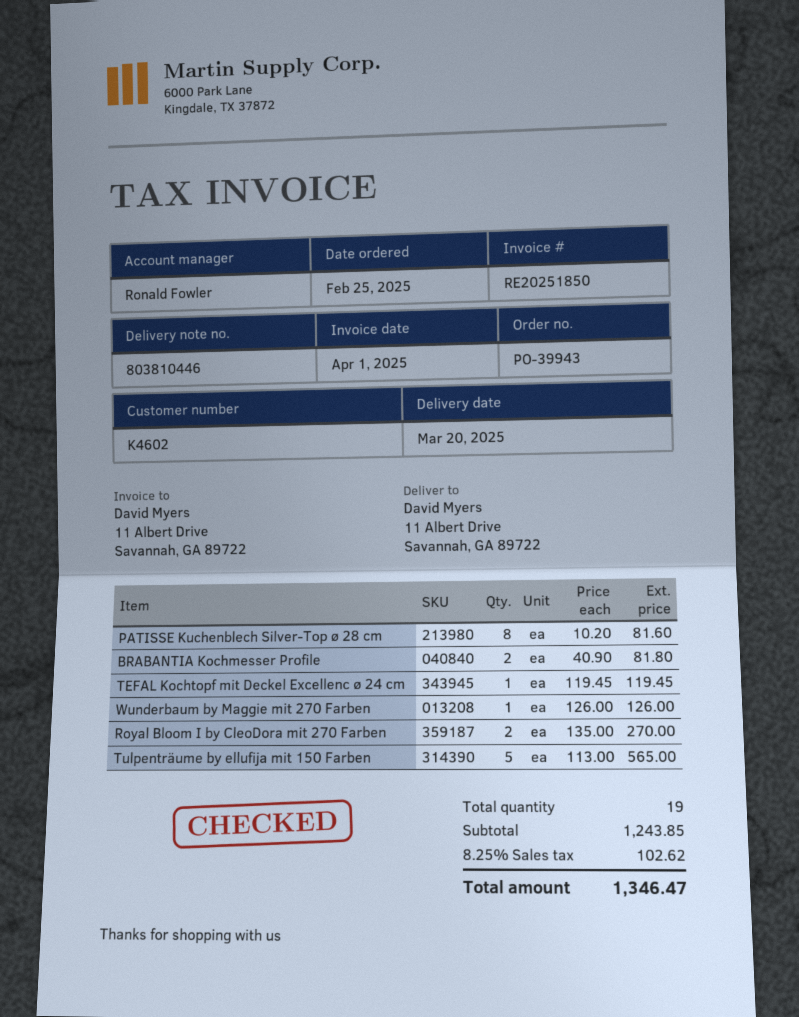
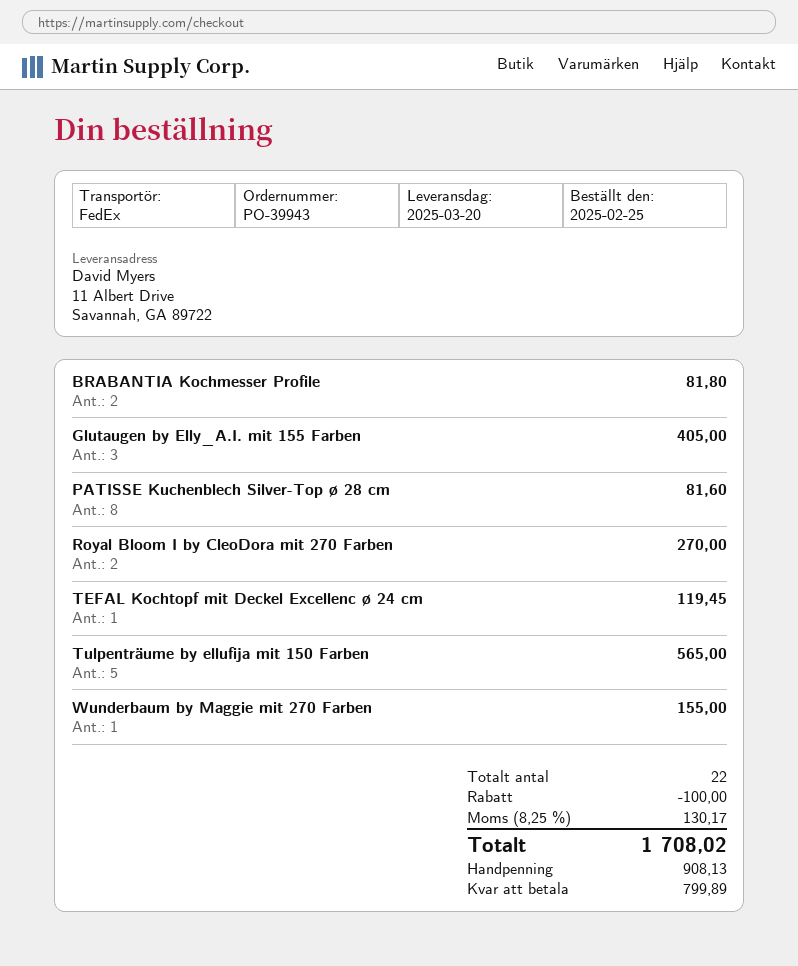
Wunderbaum by Maggie mit 270 Farben: 1 for 126.00 -> 1 for 155.00
Glutaugen by Elly_A.I. mit 155 Farben: none -> 3 for 405.00
total quantity: 19 -> 22
discount: none -> 100.00
tax: 8.25% = 102.62 -> 8.25% = 130.17
total: 1346.47 -> 1708.02

